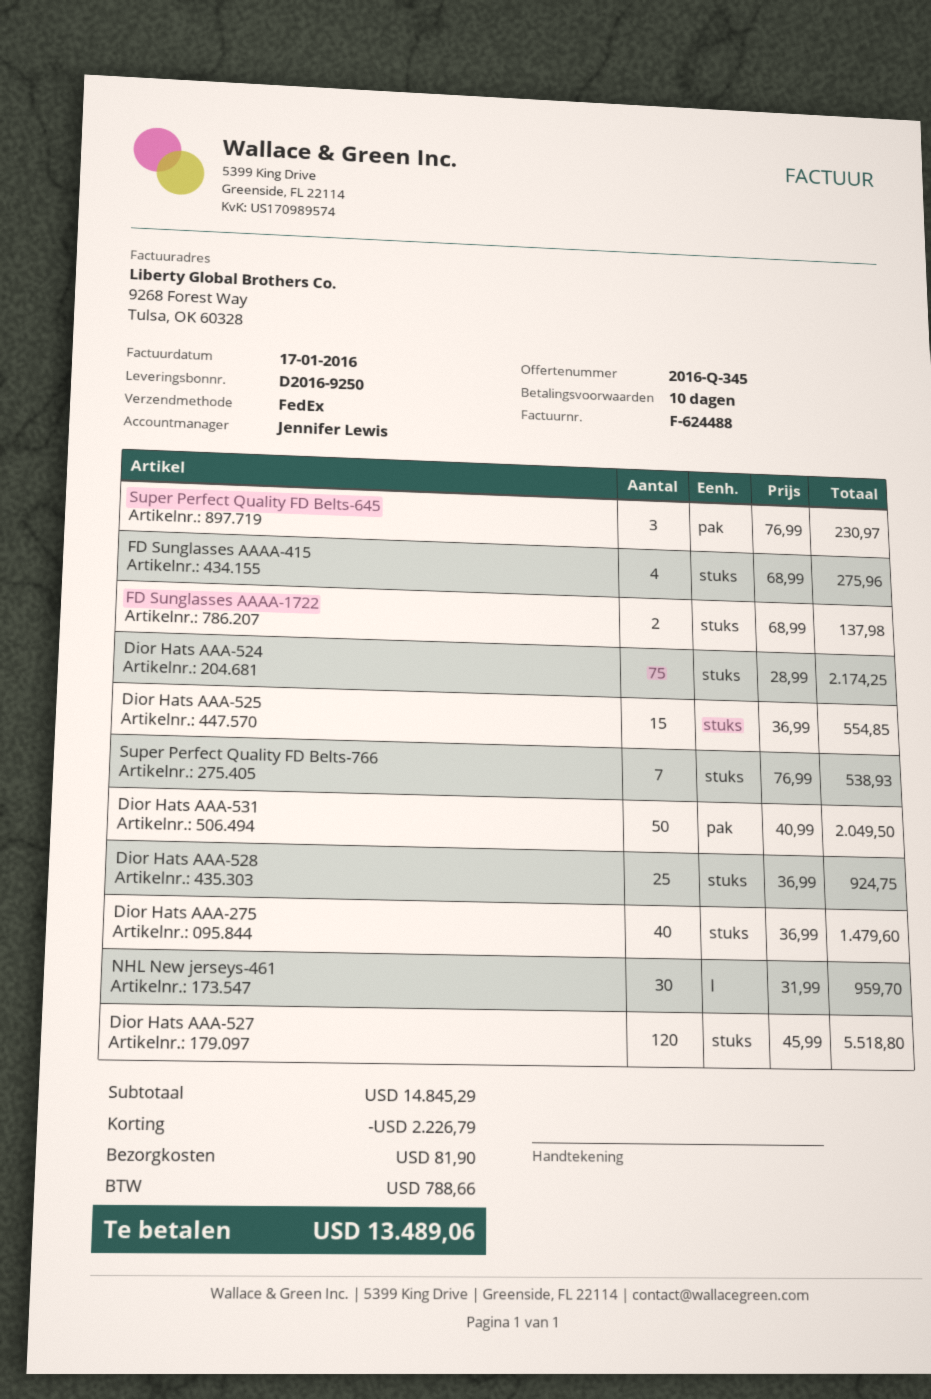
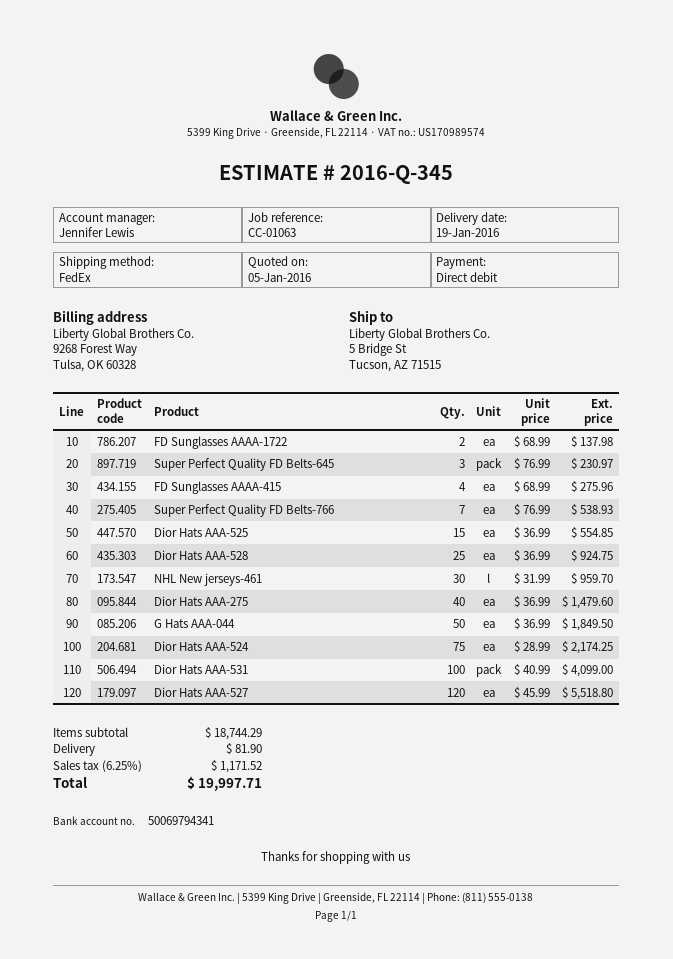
Dior Hats AAA-531: 50 x 40.99 = 2049.50 -> 100 x 40.99 = 4099.00
G Hats AAA-044: none -> 50 x 36.99 = 1849.50
subtotal: 14845.29 -> 18744.29
discount: 2226.79 -> none
tax: 788.66 -> 1171.52
total: 13489.06 -> 19997.71

